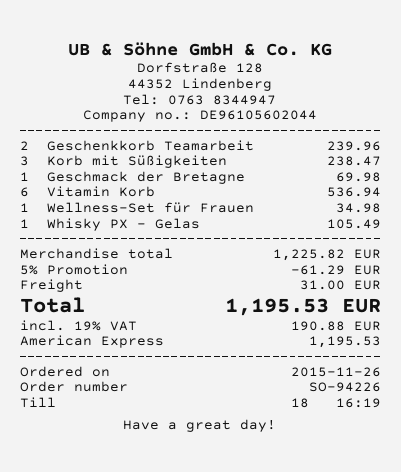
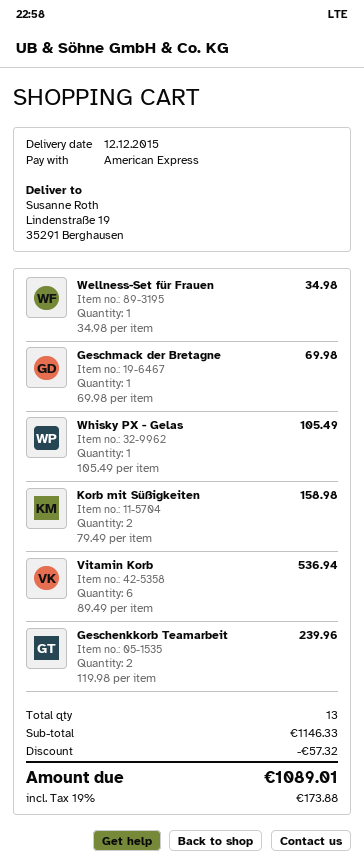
Korb mit Süßigkeiten: 3 for 238.47 -> 2 for 158.98
subtotal: 1225.82 -> 1146.33
discount: 61.29 -> 57.32
shipping: 31.00 -> none
tax: 19% = 190.88 -> 19% = 173.88
total: 1195.53 -> 1089.01

